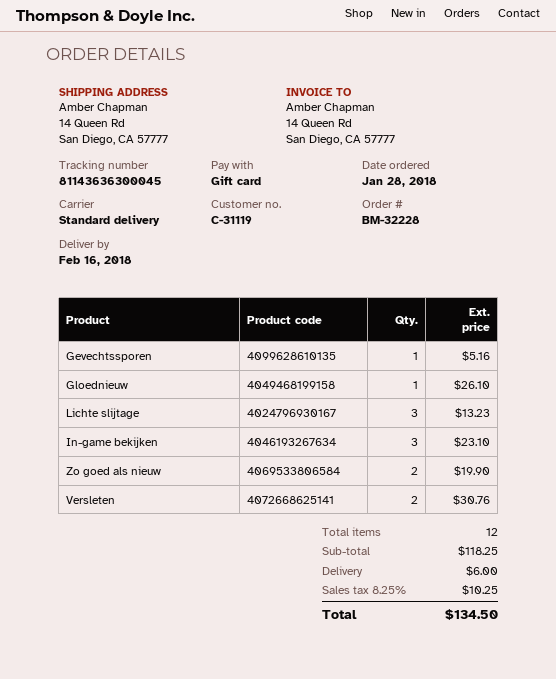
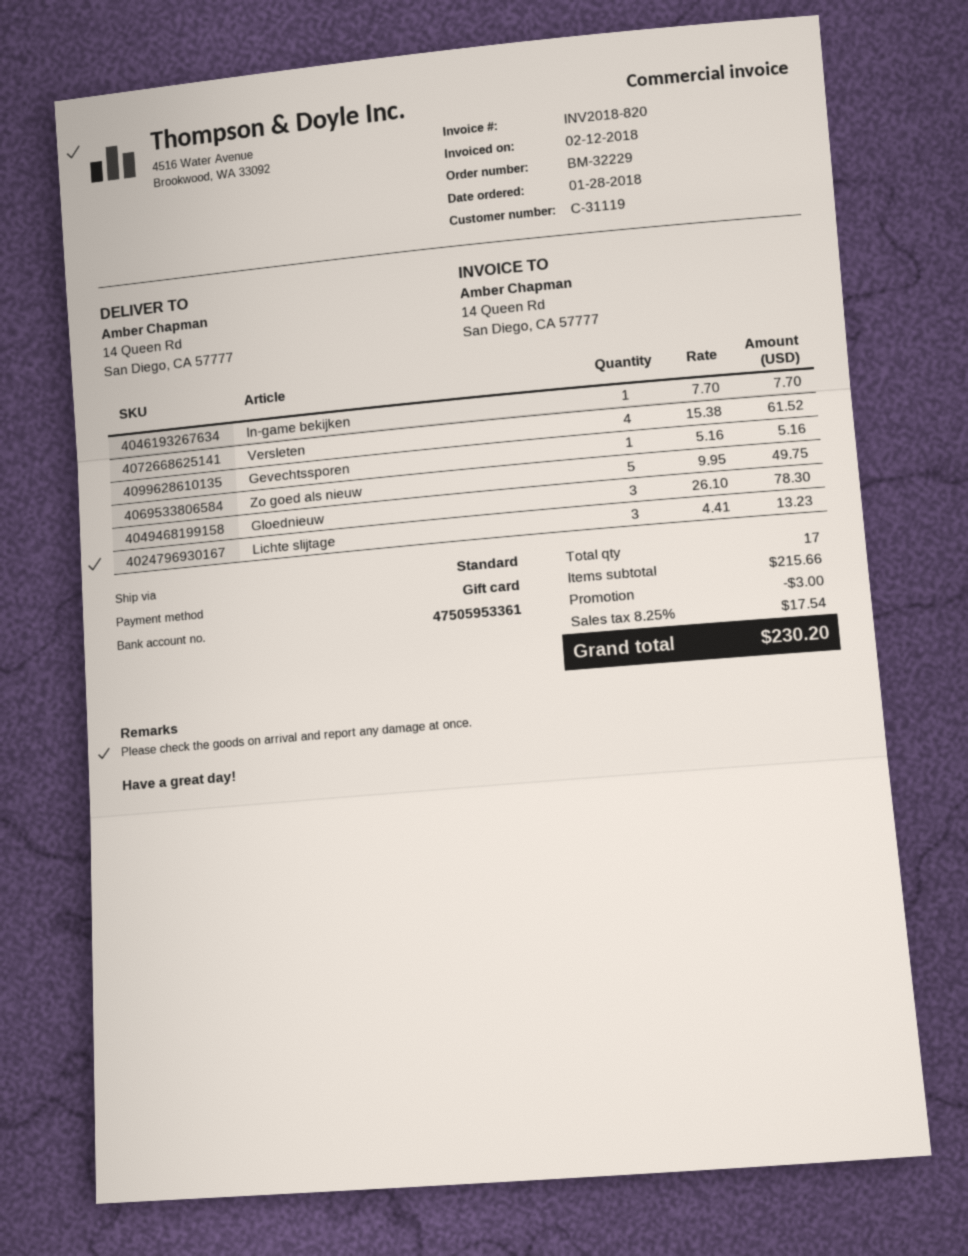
order number: BM-32228 -> BM-32229
Gloednieuw: 1 for 26.10 -> 3 for 78.30
In-game bekijken: 3 for 23.10 -> 1 for 7.70
Zo goed als nieuw: 2 for 19.90 -> 5 for 49.75
Versleten: 2 for 30.76 -> 4 for 61.52
total quantity: 12 -> 17
subtotal: 118.25 -> 215.66
discount: none -> 3.00
shipping: 6.00 -> none
tax: 8.25% = 10.25 -> 8.25% = 17.54
total: 134.50 -> 230.20

